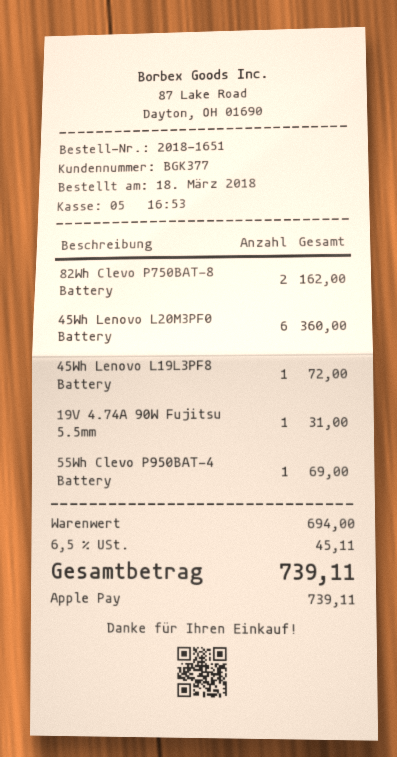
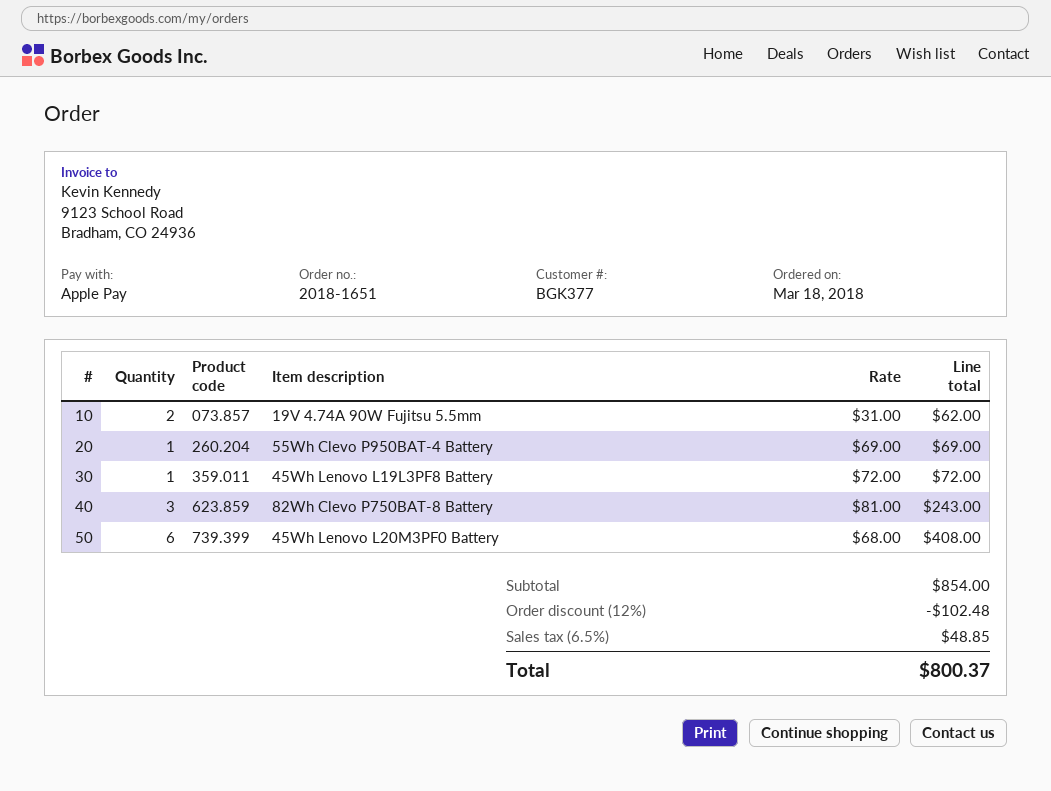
82Wh Clevo P750BAT-8 Battery: 2 for 162.00 -> 3 for 243.00
45Wh Lenovo L20M3PF0 Battery: 6 for 360.00 -> 6 for 408.00
19V 4.74A 90W Fujitsu 5.5mm: 1 for 31.00 -> 2 for 62.00
subtotal: 694.00 -> 854.00
discount: none -> 12% = 102.48
tax: 6.5% = 45.11 -> 6.5% = 48.85
total: 739.11 -> 800.37

